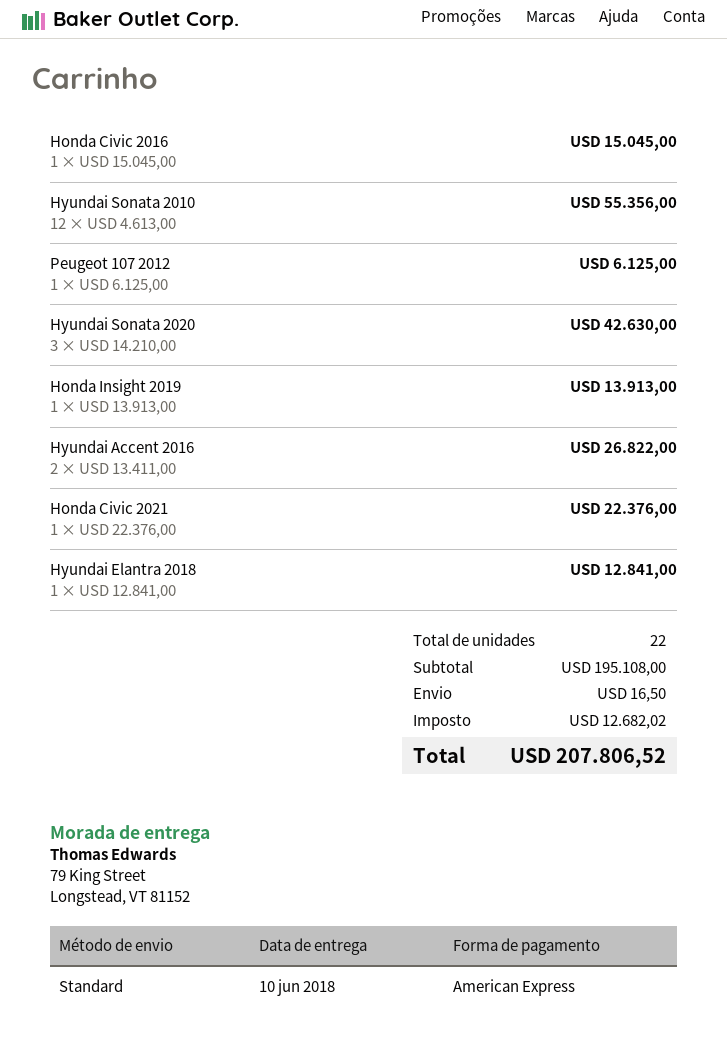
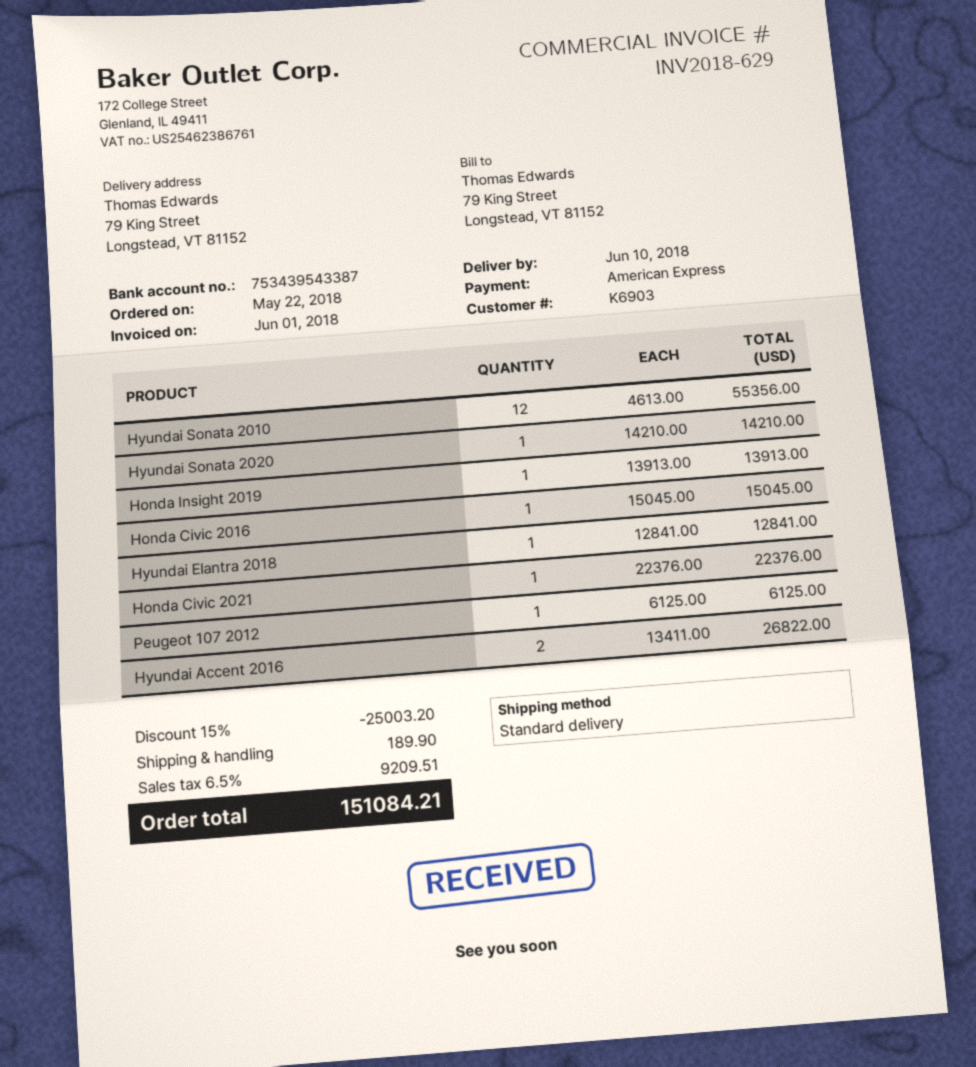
Hyundai Sonata 2020: 3 x 14210.00 = 42630.00 -> 1 x 14210.00 = 14210.00
discount: none -> 15% = 25003.20
shipping: 16.50 -> 189.90
tax: 12682.02 -> 9209.51
total: 207806.52 -> 151084.21

